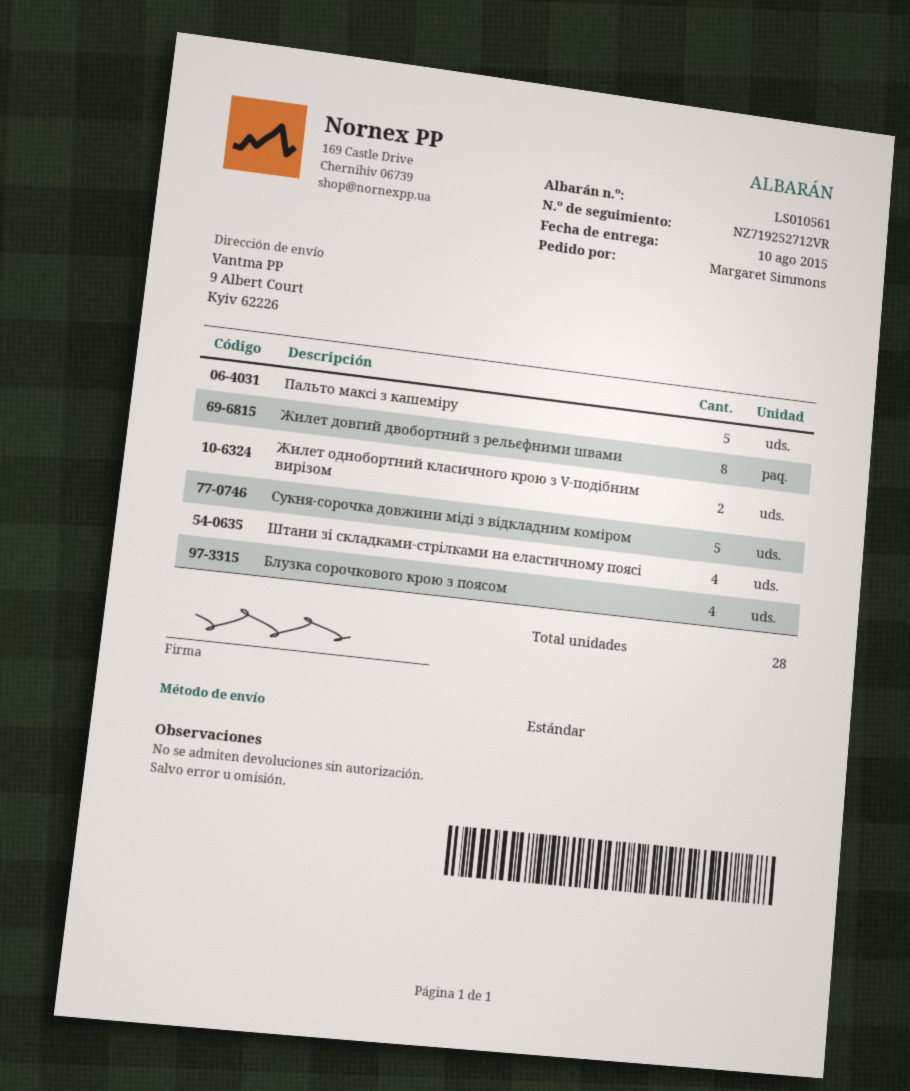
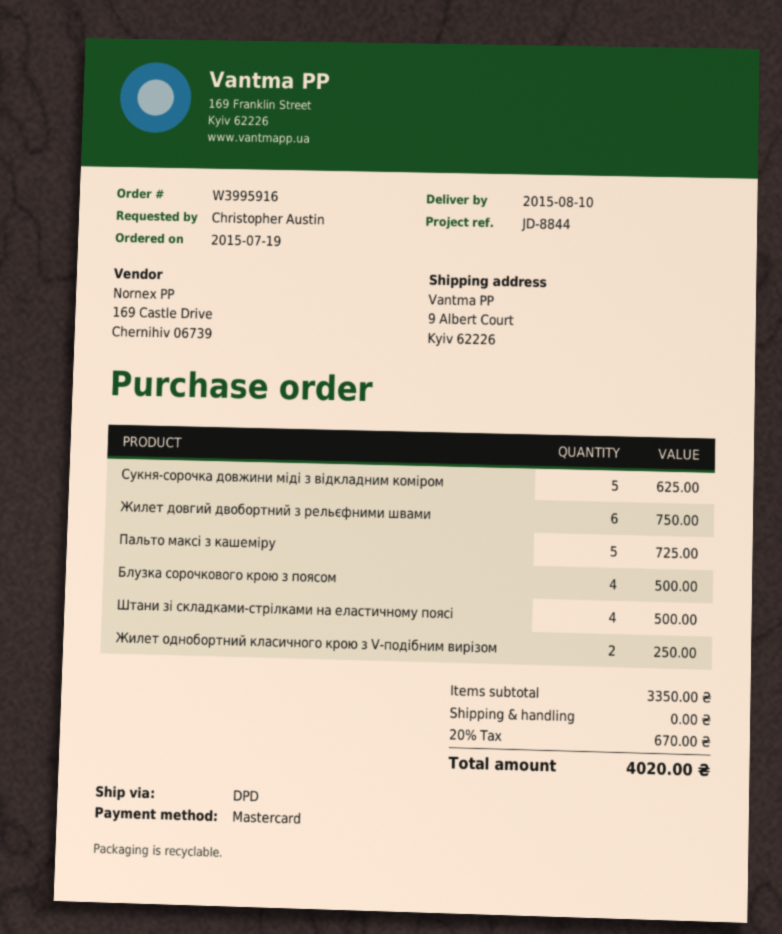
ordered by: Margaret Simmons -> Christopher Austin
shipping method: standard -> DPD
Жилет довгий двобортний з рельєфними швами: 8 -> 6

